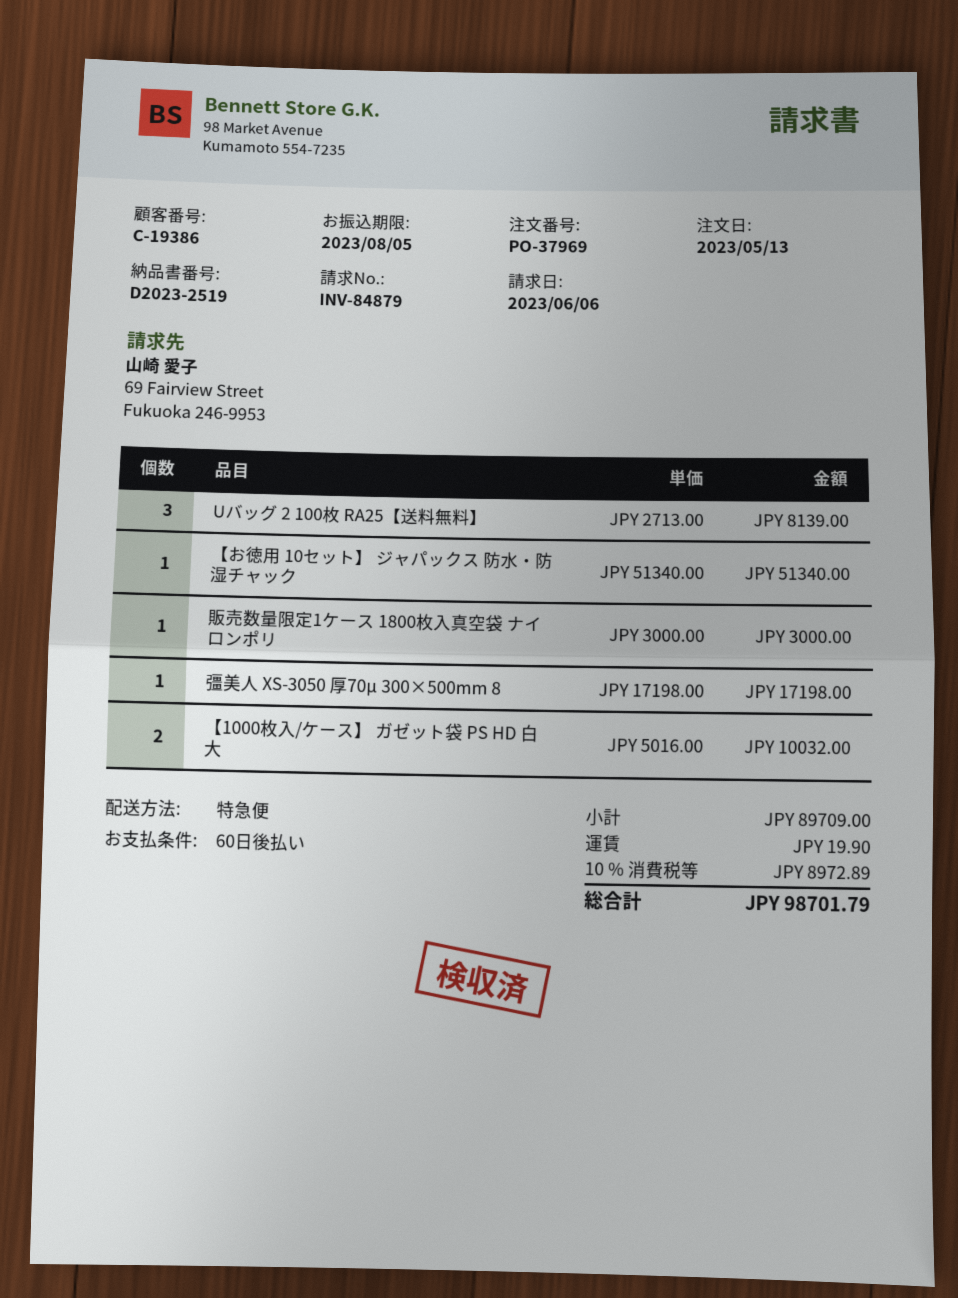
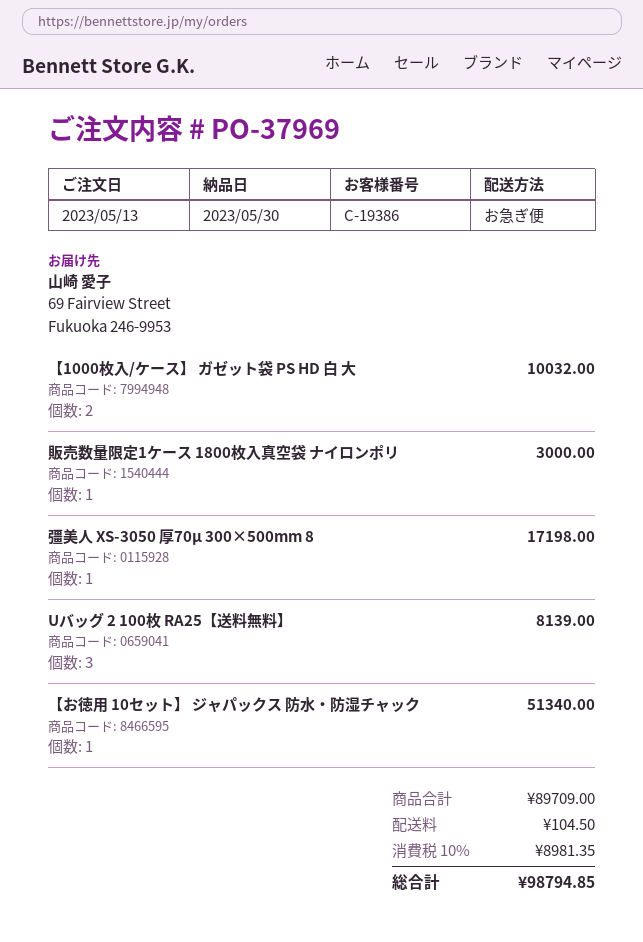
shipping: 19.90 -> 104.50
tax: 10% = 8972.89 -> 10% = 8981.35
total: 98701.79 -> 98794.85

